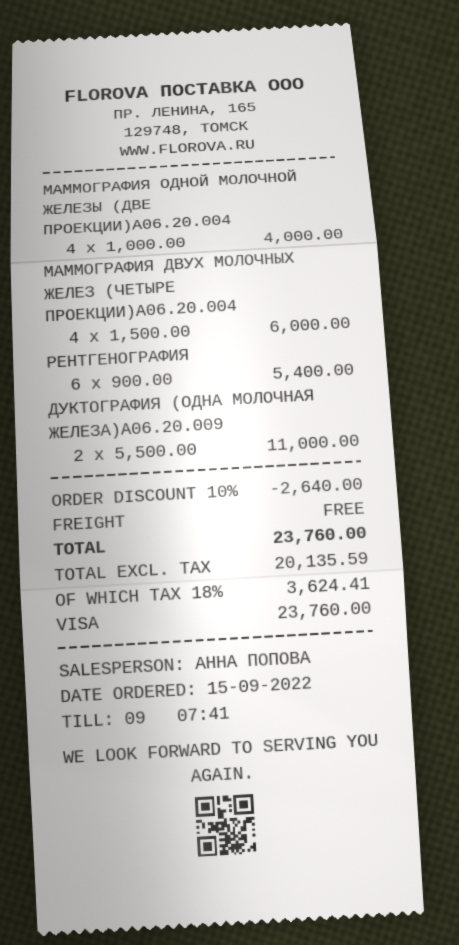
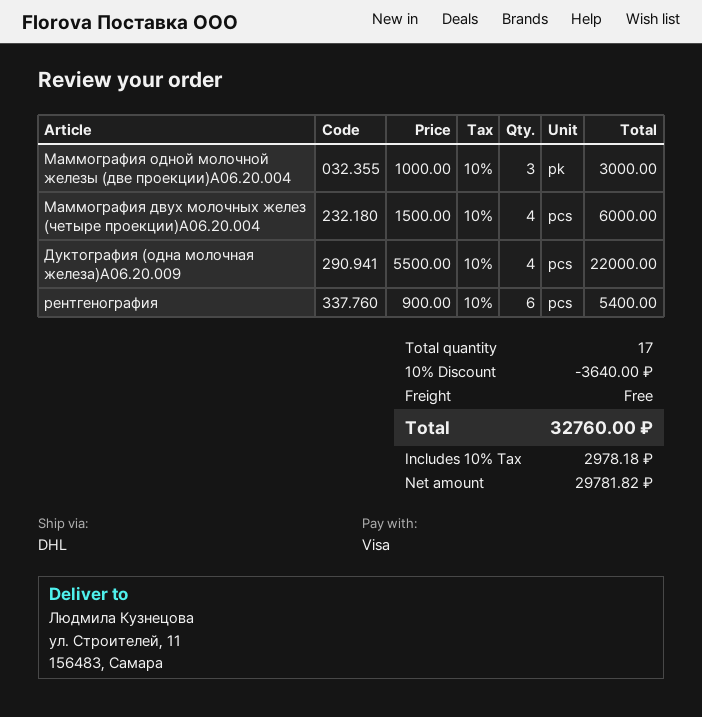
МАММОГРАФИЯ ОДНОЙ МОЛОЧНОЙ ЖЕЛЕЗЫ (ДВЕ ПРОЕКЦИИ)A06.20.004: 4 x 1000.00 = 4000.00 -> 3 x 1000.00 = 3000.00
ДУКТОГРАФИЯ (ОДНА МОЛОЧНАЯ ЖЕЛЕЗА)A06.20.009: 2 x 5500.00 = 11000.00 -> 4 x 5500.00 = 22000.00
discount: 10% = 2640.00 -> 10% = 3640.00
net: 20135.59 -> 29781.82
tax: 18% = 3624.41 -> 10% = 2978.18
total: 23760.00 -> 32760.00

